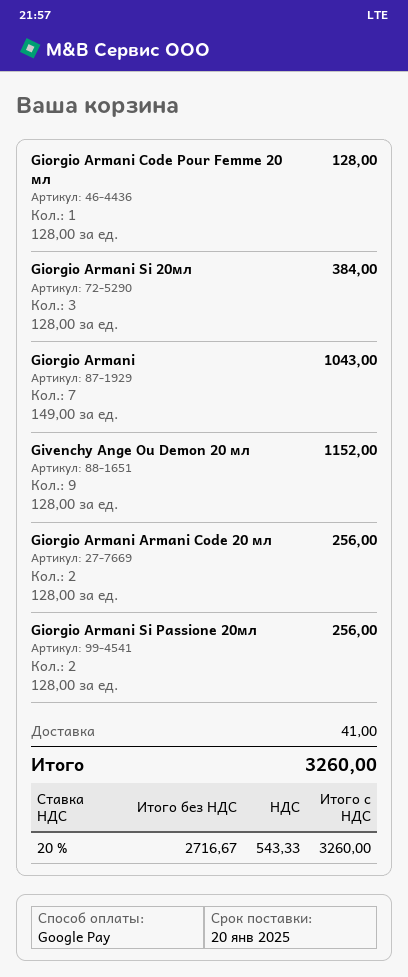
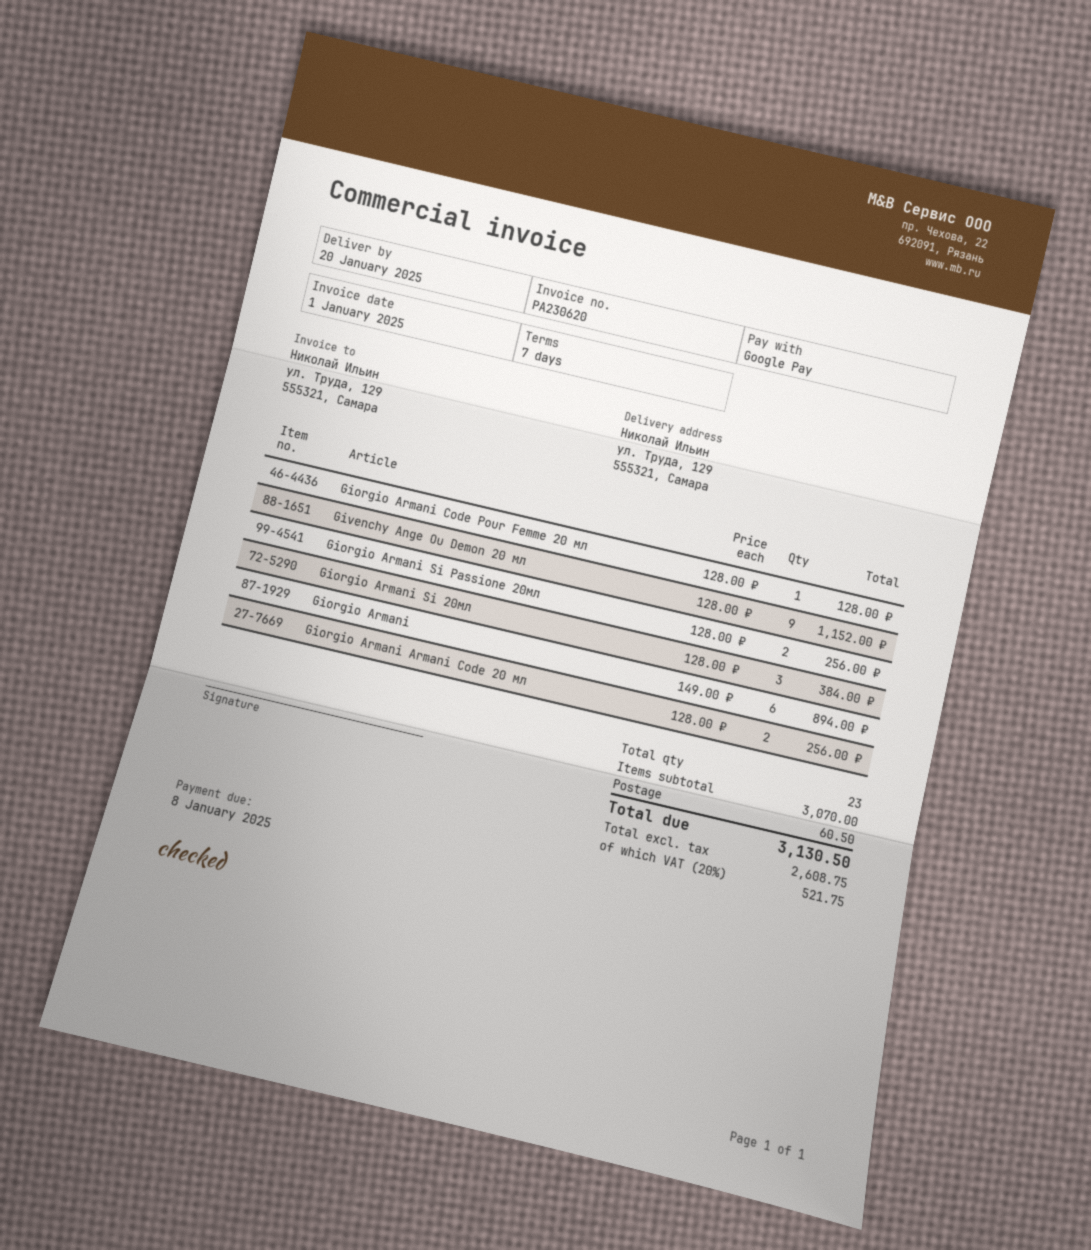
Giorgio Armani: 7 x 149.00 = 1043.00 -> 6 x 149.00 = 894.00
shipping: 41.00 -> 60.50
net: 2716.67 -> 2608.75
tax: 20% = 543.33 -> 20% = 521.75
total: 3260.00 -> 3130.50

